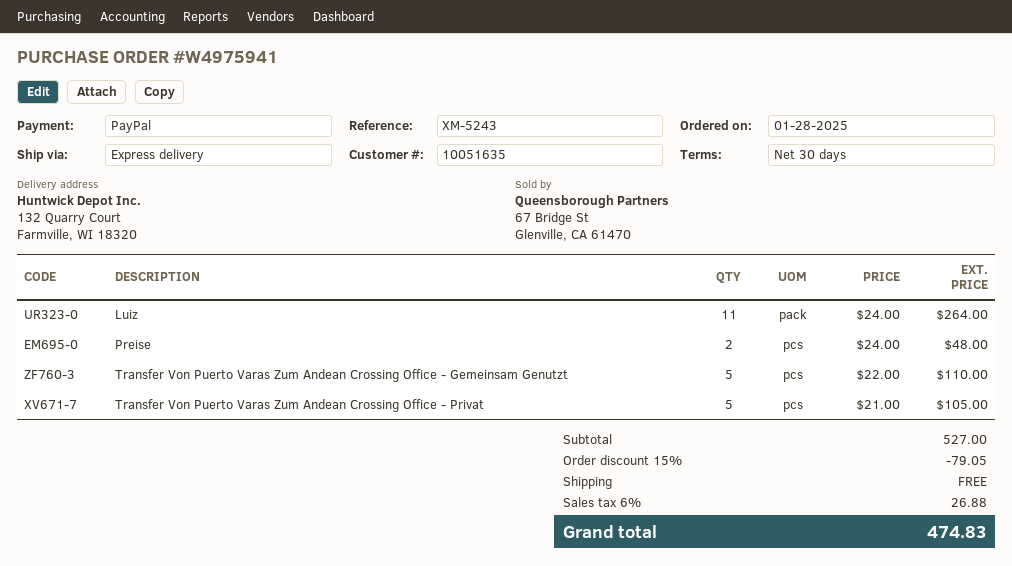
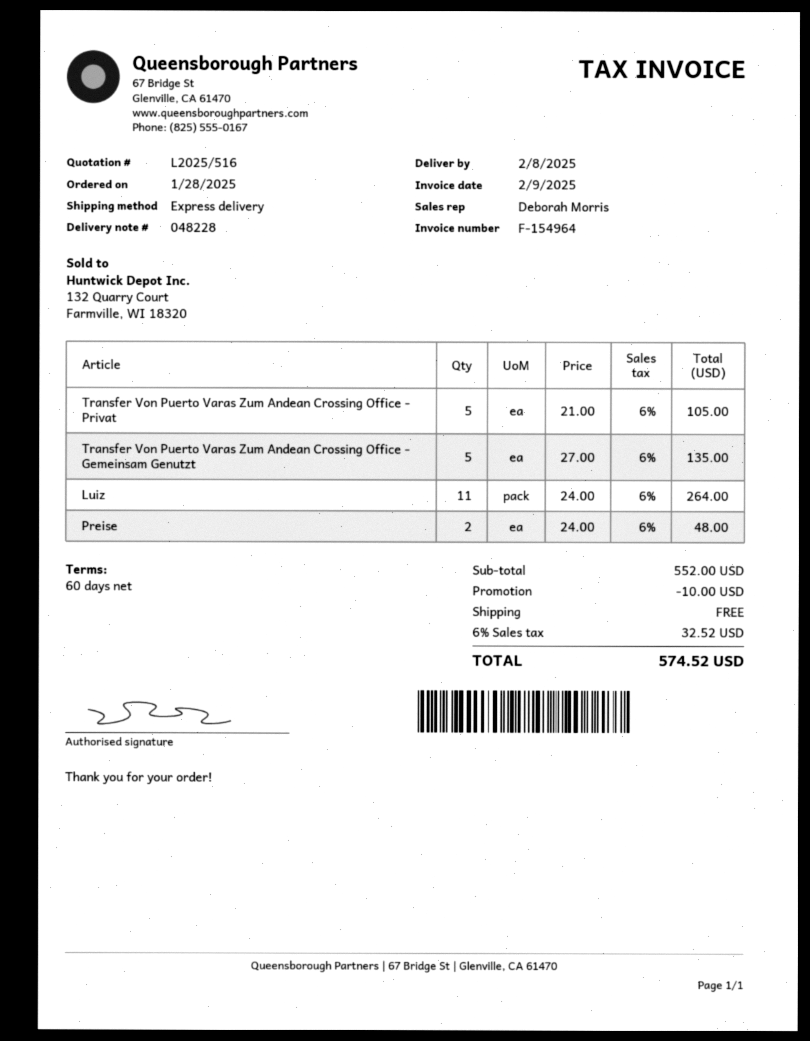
payment terms: 30 days -> 60 days
Transfer Von Puerto Varas Zum Andean Crossing Office - Gemeinsam Genutzt: 5 x 22.00 = 110.00 -> 5 x 27.00 = 135.00
subtotal: 527.00 -> 552.00
discount: 79.05 -> 10.00
tax: 6% = 26.88 -> 6% = 32.52
total: 474.83 -> 574.52

